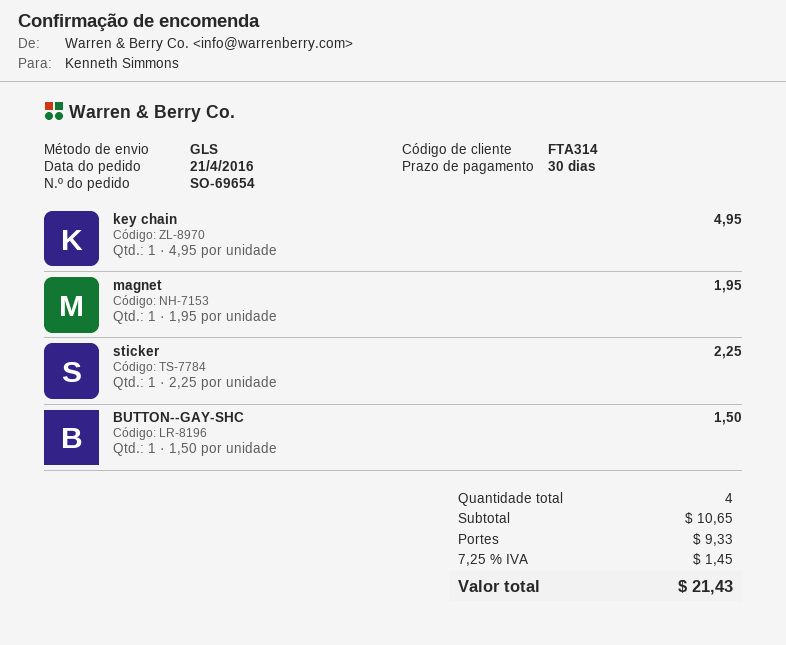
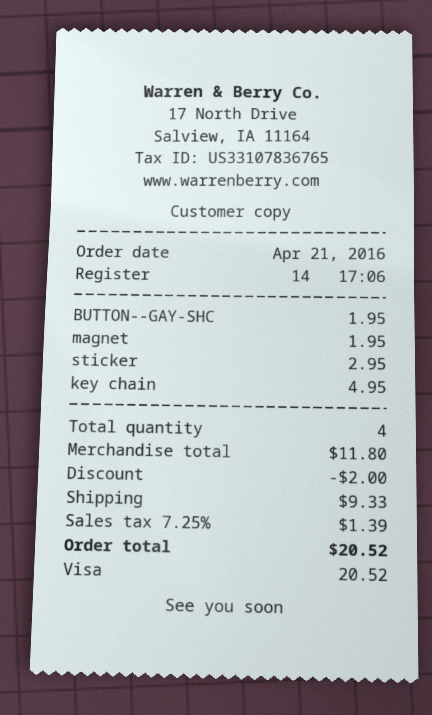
sticker: 1 x 2.25 = 2.25 -> 1 x 2.95 = 2.95
BUTTON--GAY-SHC: 1 x 1.50 = 1.50 -> 1 x 1.95 = 1.95
subtotal: 10.65 -> 11.80
discount: none -> 2.00
tax: 7.25% = 1.45 -> 7.25% = 1.39
total: 21.43 -> 20.52

